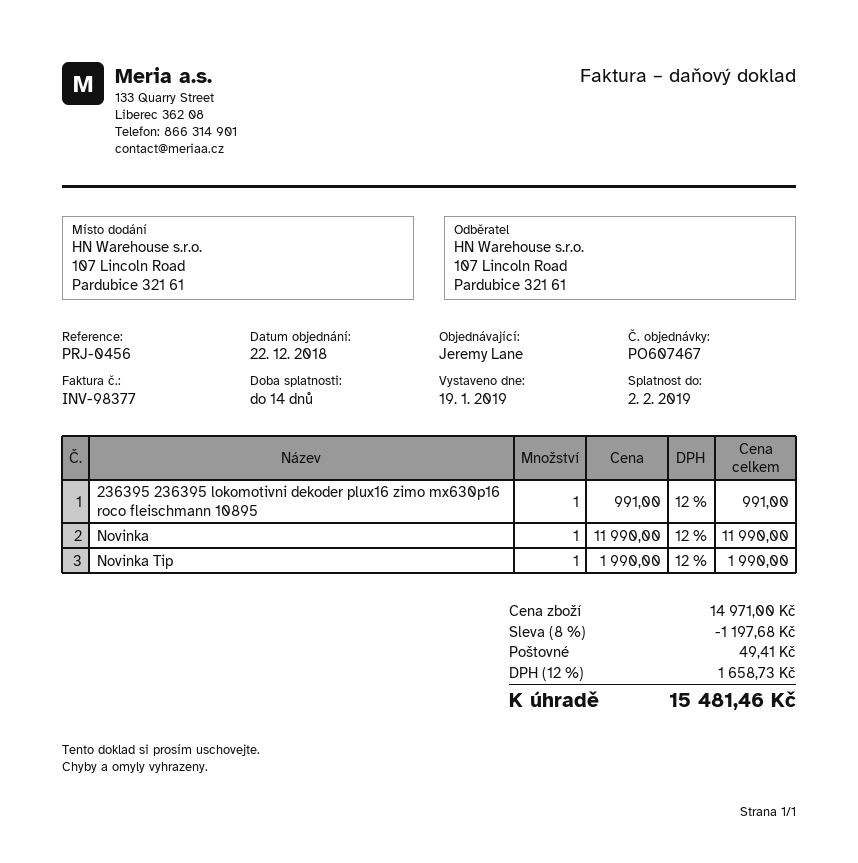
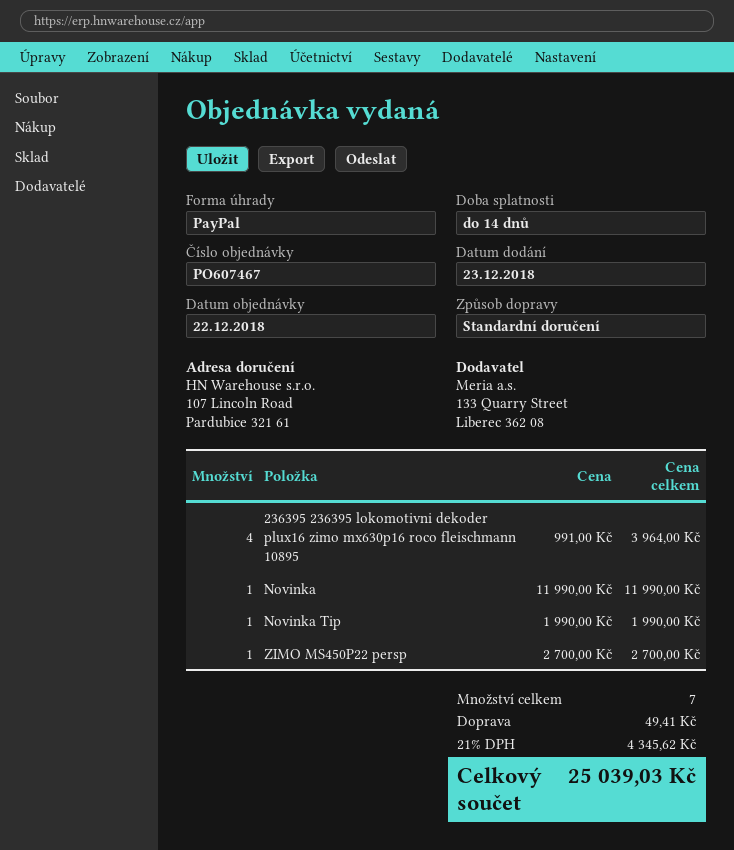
236395 236395 lokomotivni dekoder plux16 zimo mx630p16 roco fleischmann 10895: 1 x 991.00 = 991.00 -> 4 x 991.00 = 3964.00
ZIMO MS450P22 persp: none -> 1 x 2700.00 = 2700.00
discount: 8% = 1197.68 -> none
tax: 12% = 1658.73 -> 21% = 4345.62
total: 15481.46 -> 25039.03

